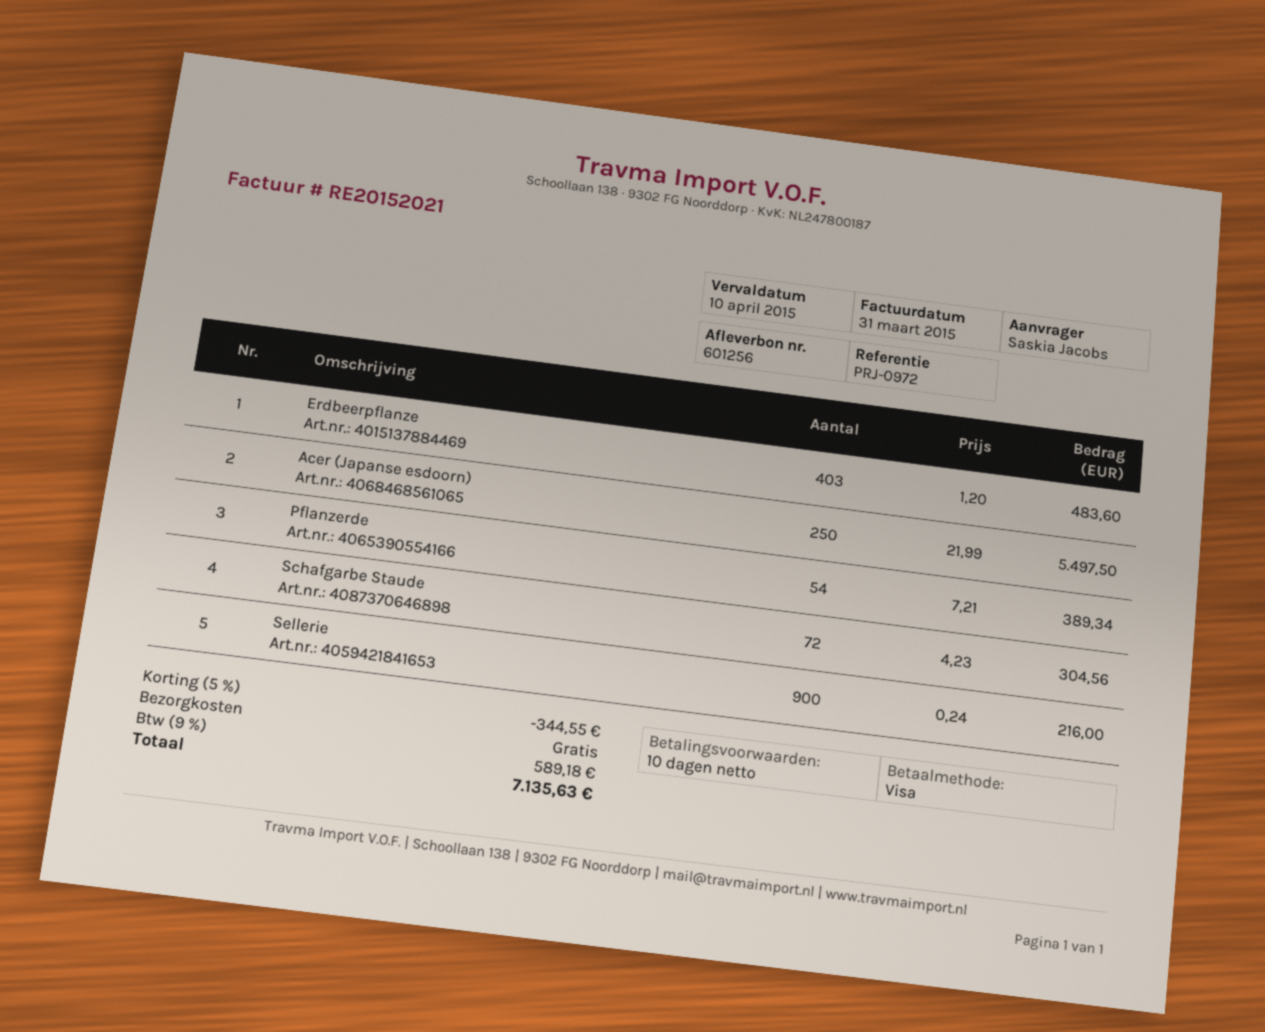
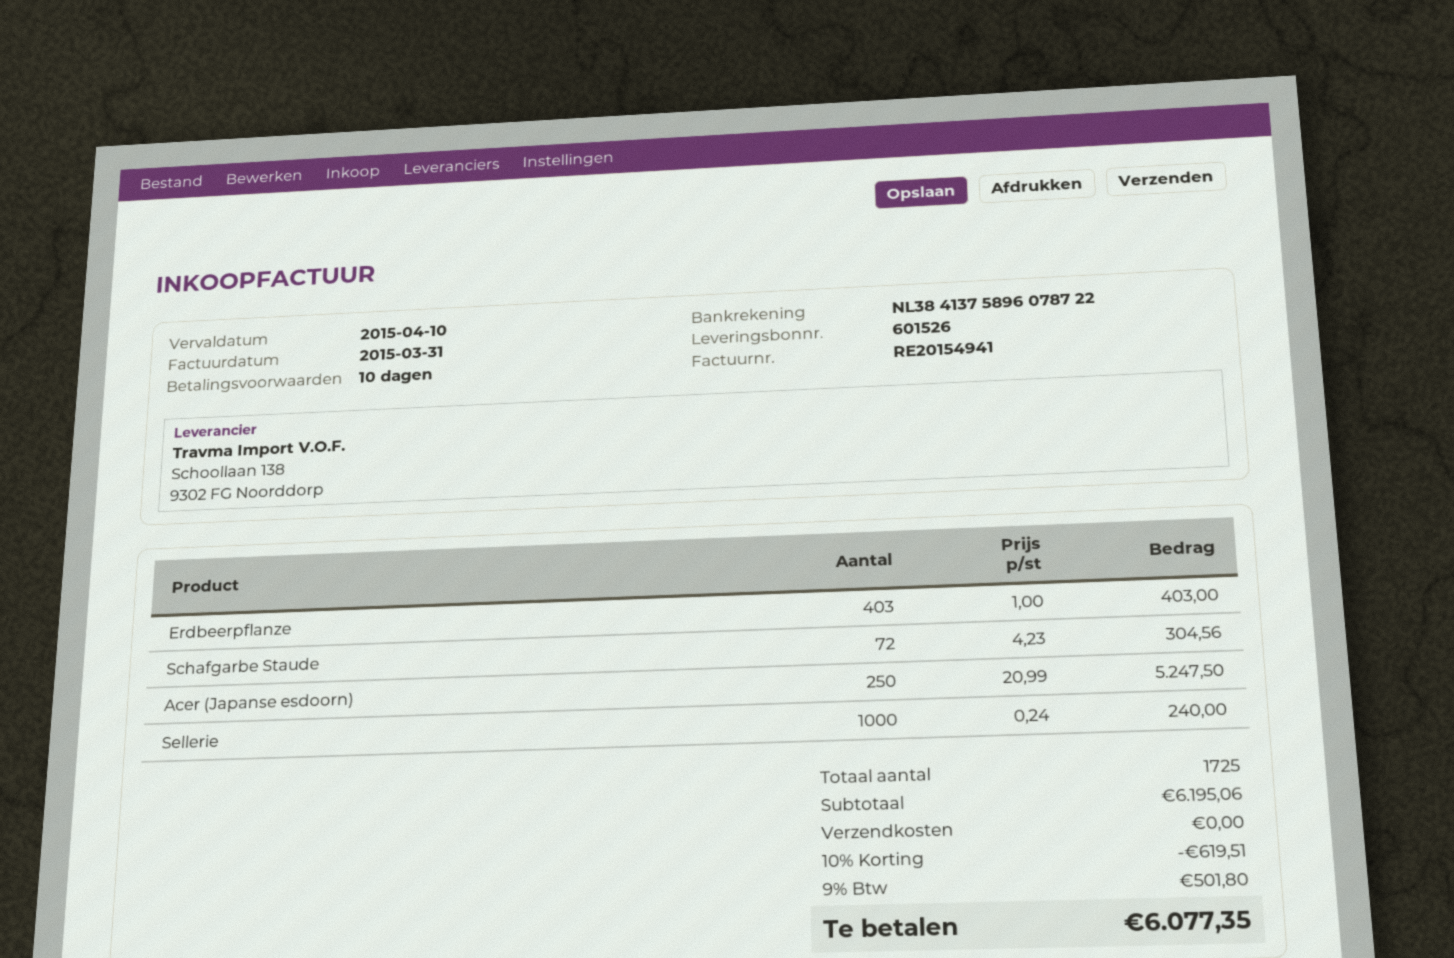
delivery note number: 601256 -> 601526
invoice number: RE20152021 -> RE20154941
Erdbeerpflanze: 403 x 1.20 = 483.60 -> 403 x 1.00 = 403.00
Acer (Japanse esdoorn): 250 x 21.99 = 5497.50 -> 250 x 20.99 = 5247.50
Pflanzerde: 54 x 7.21 = 389.34 -> none
Sellerie: 900 x 0.24 = 216.00 -> 1000 x 0.24 = 240.00
discount: 5% = 344.55 -> 10% = 619.51
tax: 9% = 589.18 -> 9% = 501.80
total: 7135.63 -> 6077.35

